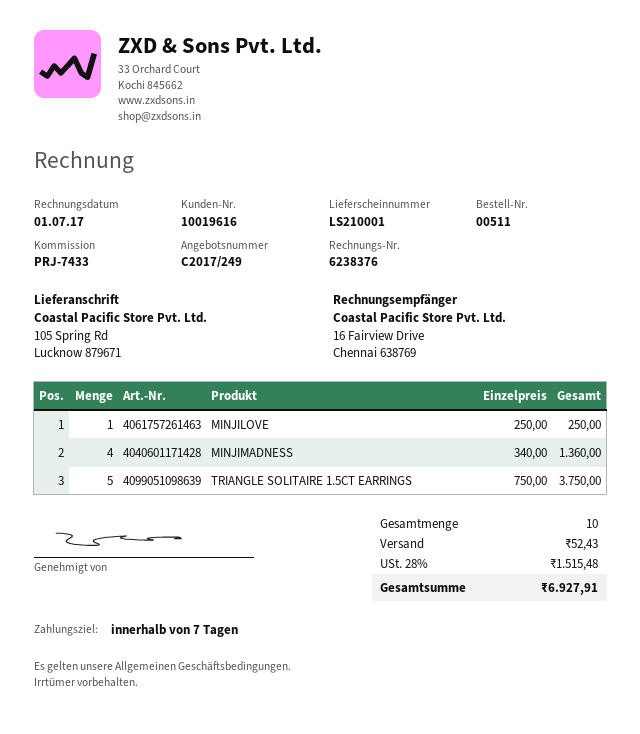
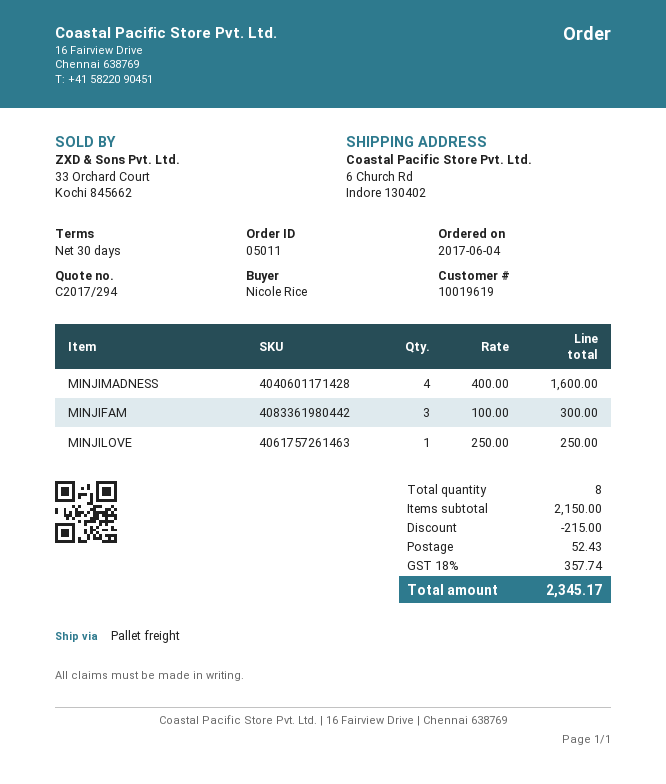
quote number: C2017/249 -> C2017/294
order number: 00511 -> 05011
payment terms: 7 days -> 30 days
customer number: 10019616 -> 10019619
ship to: 105 Spring Rd, Lucknow 879671 -> 6 Church Rd, Indore 130402
MINJIMADNESS: 4 x 340.00 = 1360.00 -> 4 x 400.00 = 1600.00
TRIANGLE SOLITAIRE 1.5CT EARRINGS: 5 x 750.00 = 3750.00 -> none
MINJIFAM: none -> 3 x 100.00 = 300.00
total quantity: 10 -> 8
discount: none -> 215.00
tax: 28% = 1515.48 -> 18% = 357.74
total: 6927.91 -> 2345.17

